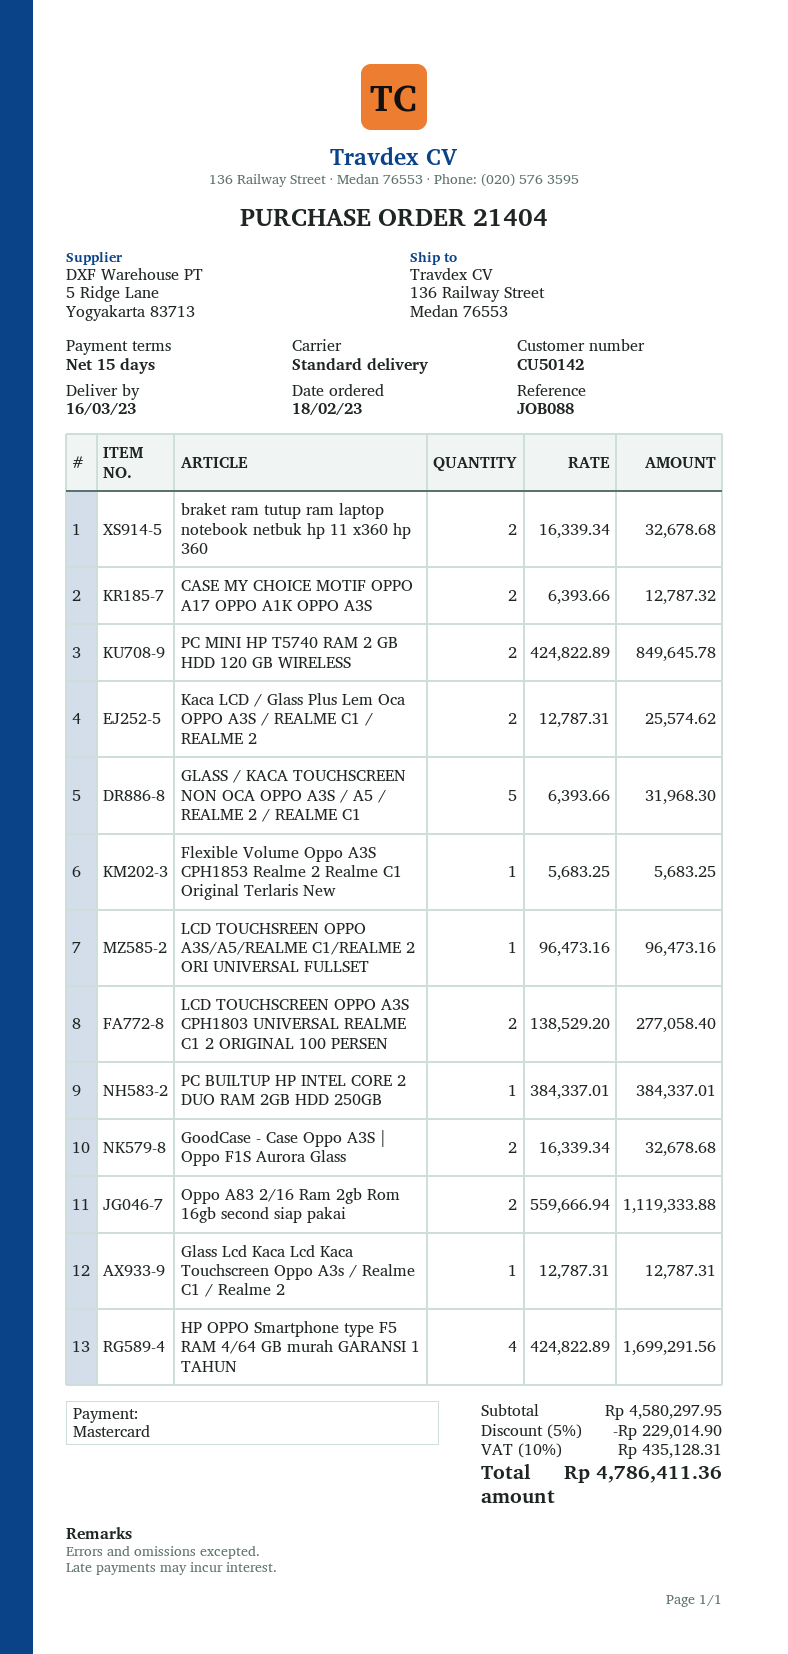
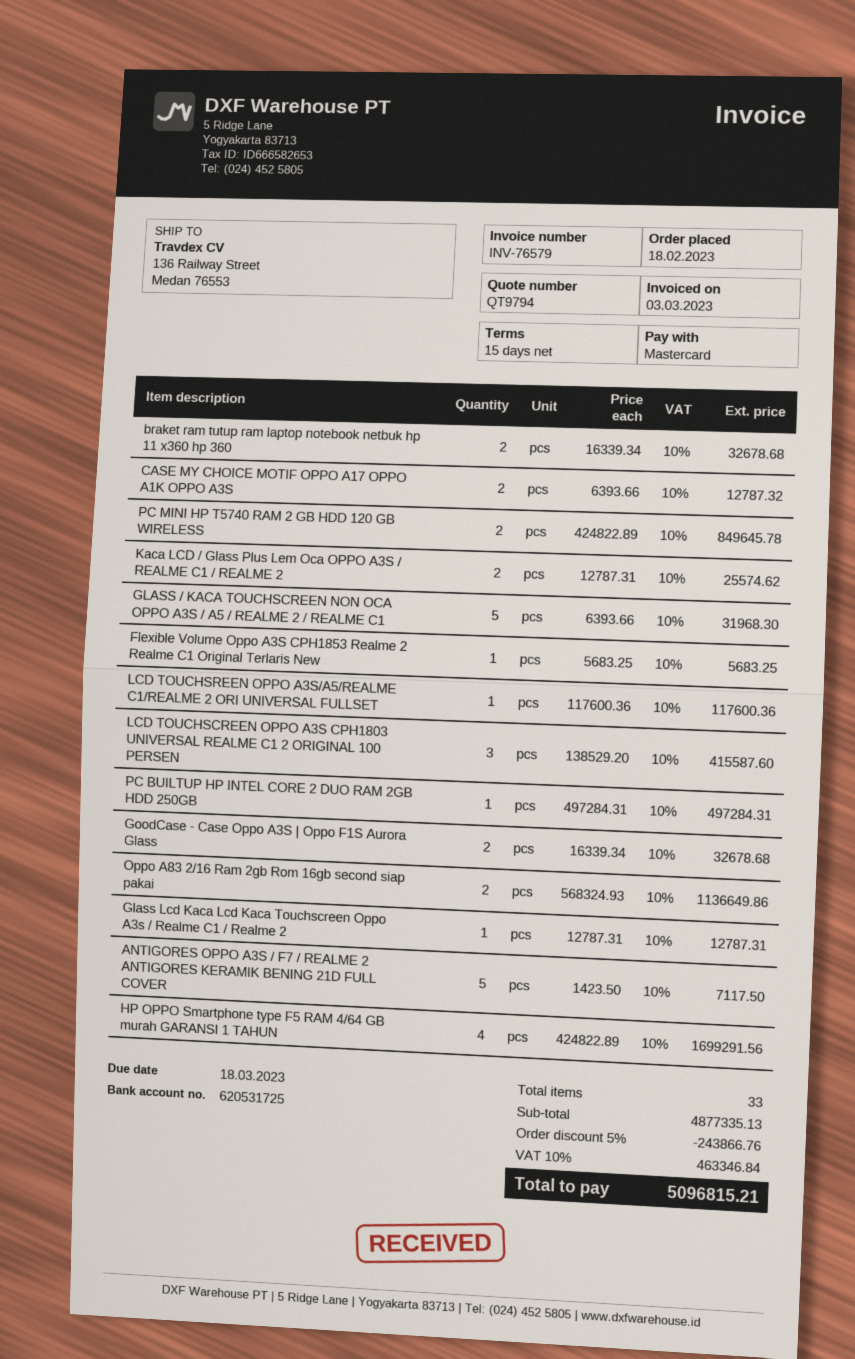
LCD TOUCHSREEN OPPO A3S/A5/REALME C1/REALME 2 ORI UNIVERSAL FULLSET: 1 x 96473.16 = 96473.16 -> 1 x 117600.36 = 117600.36
LCD TOUCHSCREEN OPPO A3S CPH1803 UNIVERSAL REALME C1 2 ORIGINAL 100 PERSEN: 2 x 138529.20 = 277058.40 -> 3 x 138529.20 = 415587.60
PC BUILTUP HP INTEL CORE 2 DUO RAM 2GB HDD 250GB: 1 x 384337.01 = 384337.01 -> 1 x 497284.31 = 497284.31
Oppo A83 2/16 Ram 2gb Rom 16gb second siap pakai: 2 x 559666.94 = 1119333.88 -> 2 x 568324.93 = 1136649.86
ANTIGORES OPPO A3S / F7 / REALME 2 ANTIGORES KERAMIK BENING 21D FULL COVER: none -> 5 x 1423.50 = 7117.50
subtotal: 4580297.95 -> 4877335.13
discount: 5% = 229014.90 -> 5% = 243866.76
tax: 10% = 435128.31 -> 10% = 463346.84
total: 4786411.36 -> 5096815.21

